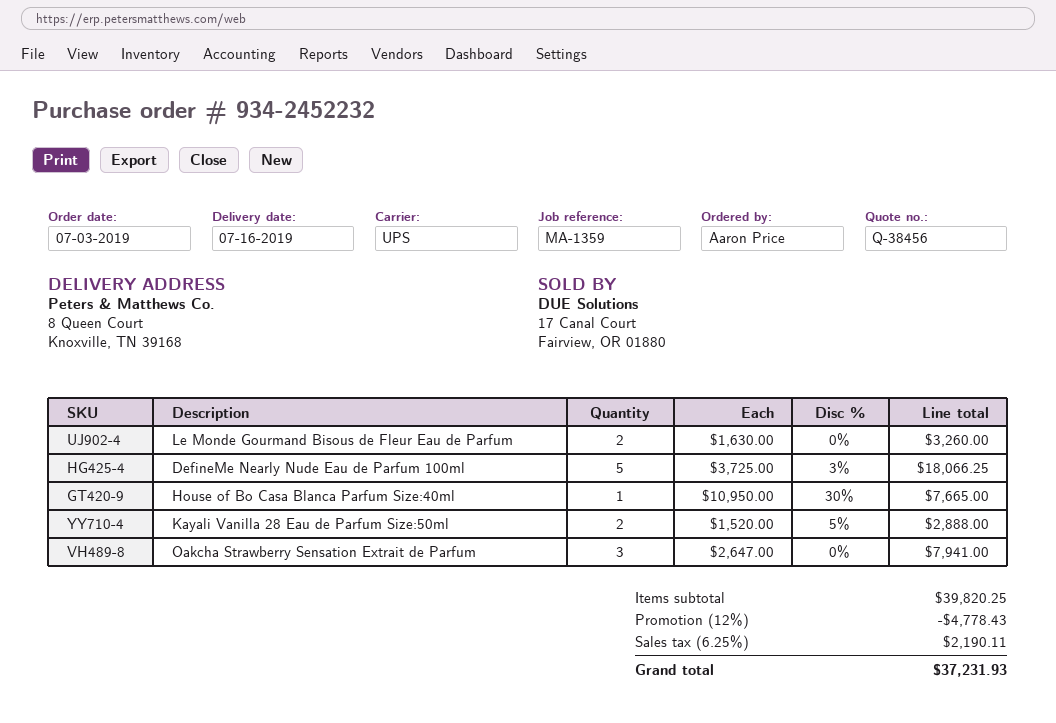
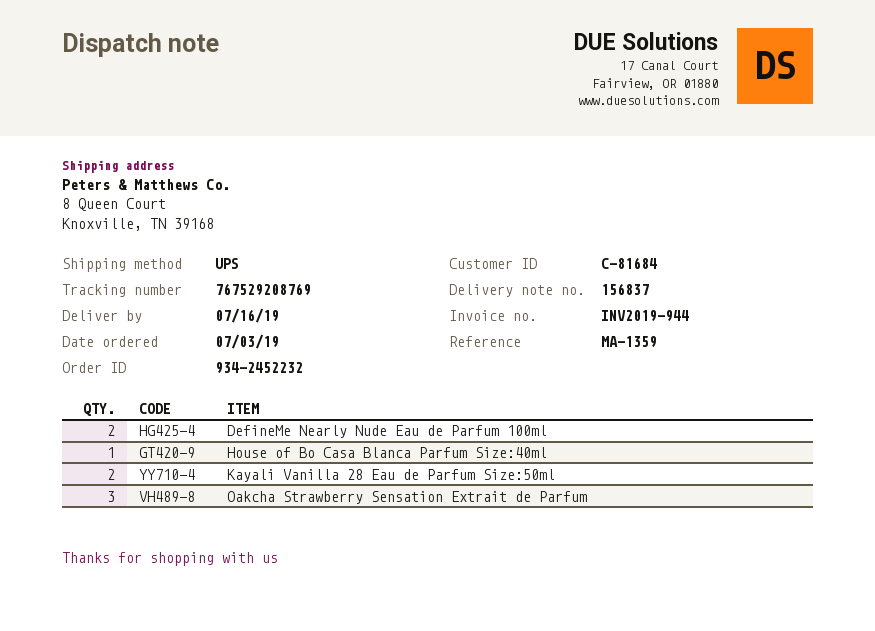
Le Monde Gourmand Bisous de Fleur Eau de Parfum: 2 -> none
DefineMe Nearly Nude Eau de Parfum 100ml: 5 -> 2

